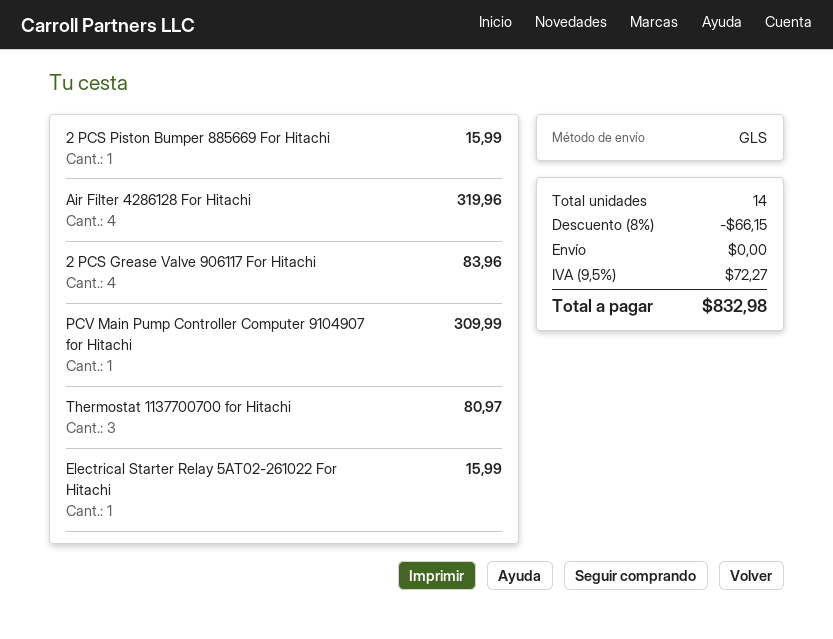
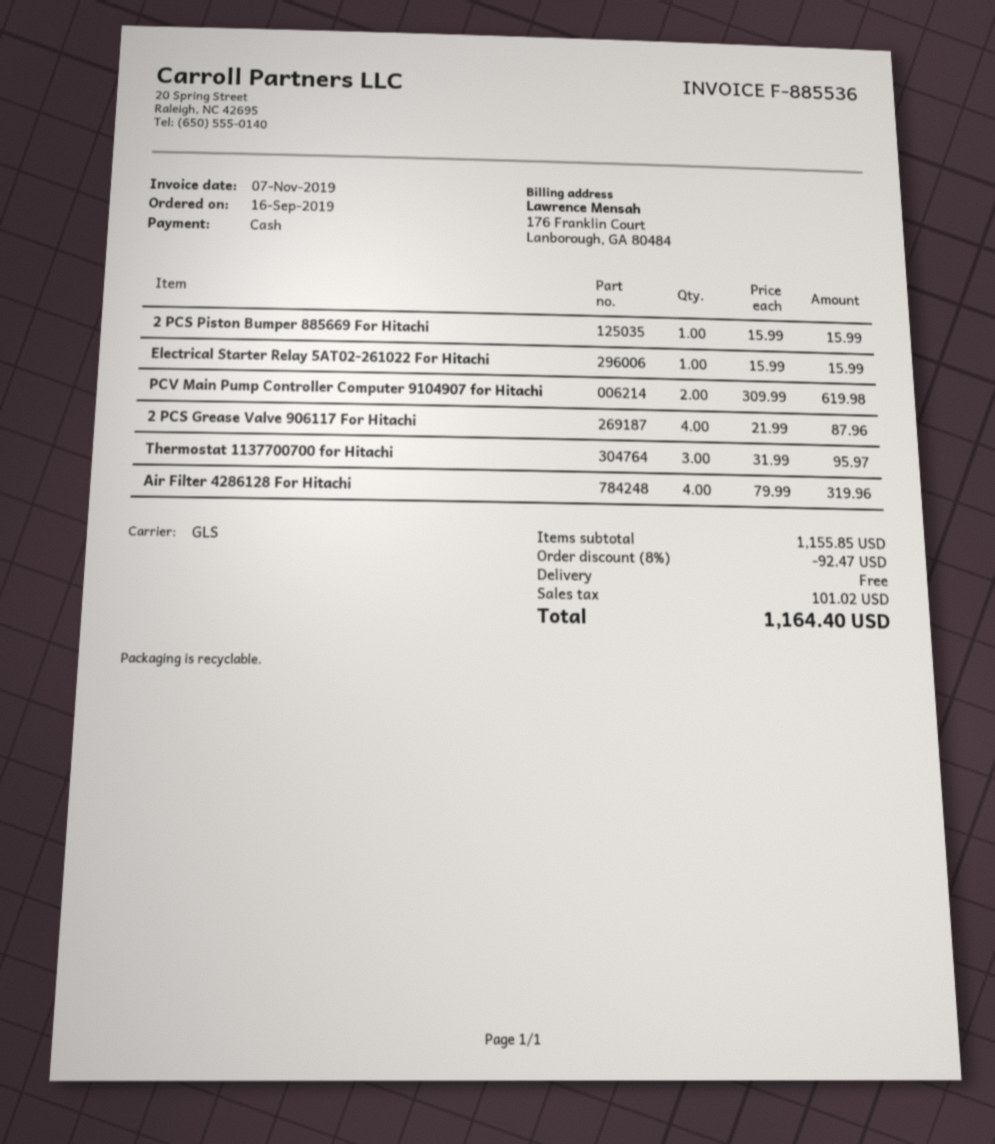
2 PCS Grease Valve 906117 For Hitachi: 4 for 83.96 -> 4 for 87.96
PCV Main Pump Controller Computer 9104907 for Hitachi: 1 for 309.99 -> 2 for 619.98
Thermostat 1137700700 for Hitachi: 3 for 80.97 -> 3 for 95.97
discount: 8% = 66.15 -> 8% = 92.47
tax: 72.27 -> 101.02
total: 832.98 -> 1164.40

